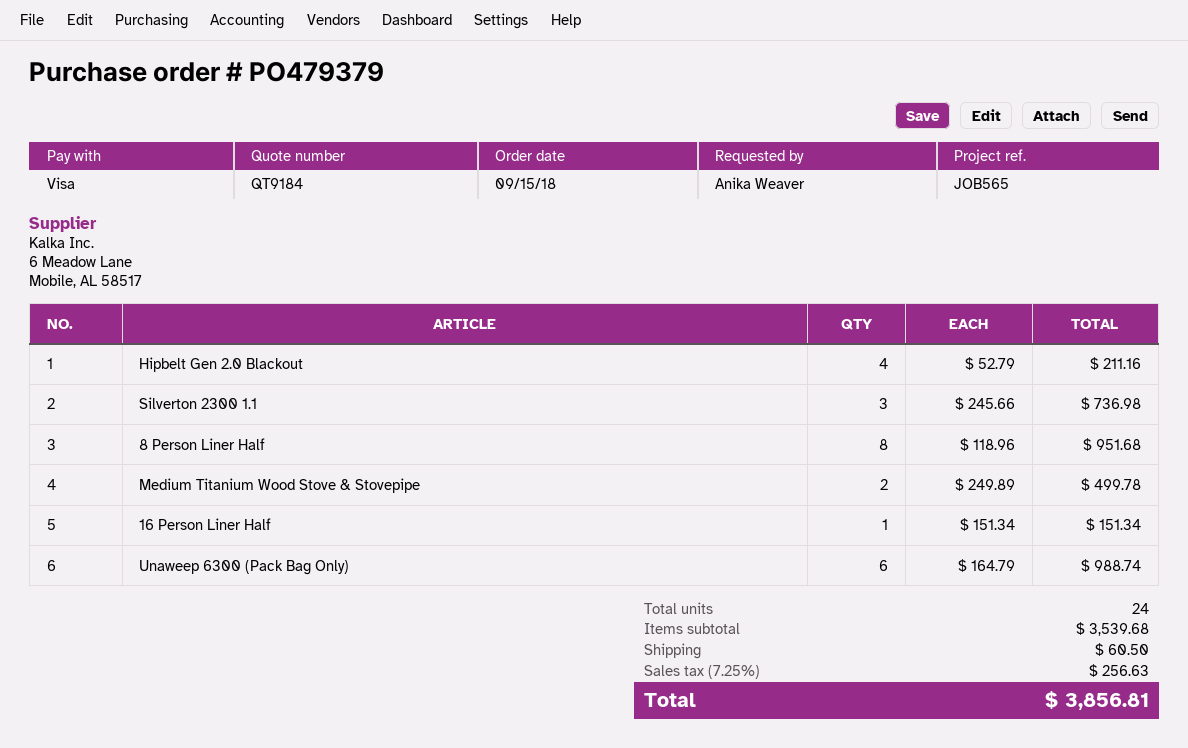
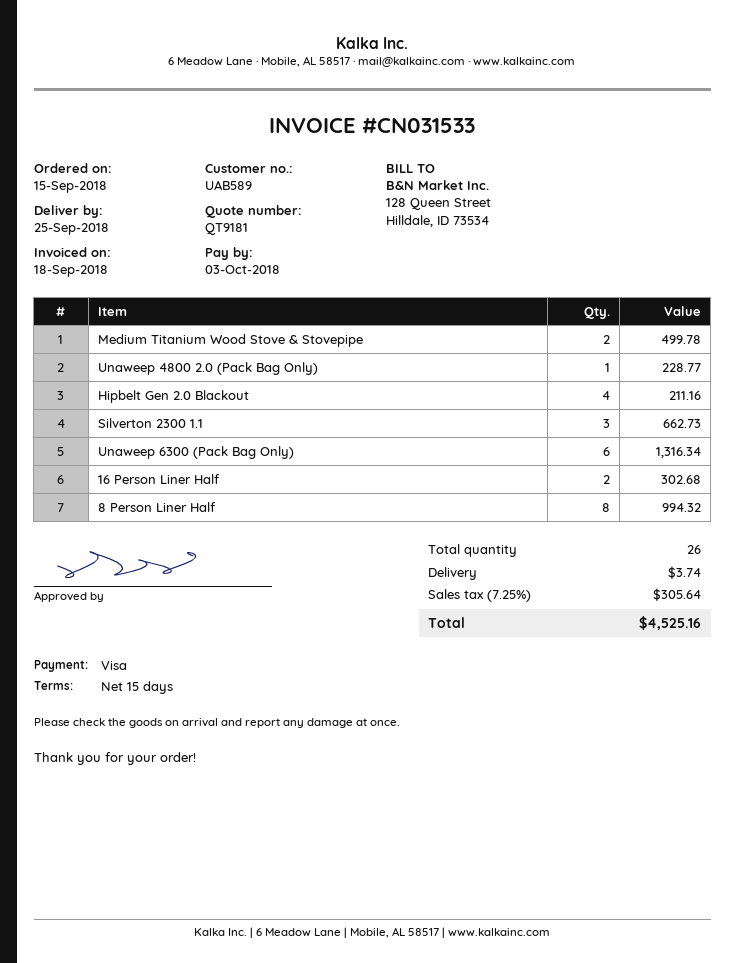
quote number: QT9184 -> QT9181
Silverton 2300 1.1: 3 for 736.98 -> 3 for 662.73
8 Person Liner Half: 8 for 951.68 -> 8 for 994.32
16 Person Liner Half: 1 for 151.34 -> 2 for 302.68
Unaweep 6300 (Pack Bag Only): 6 for 988.74 -> 6 for 1316.34
Unaweep 4800 2.0 (Pack Bag Only): none -> 1 for 228.77
total quantity: 24 -> 26
shipping: 60.50 -> 3.74
tax: 7.25% = 256.63 -> 7.25% = 305.64
total: 3856.81 -> 4525.16

